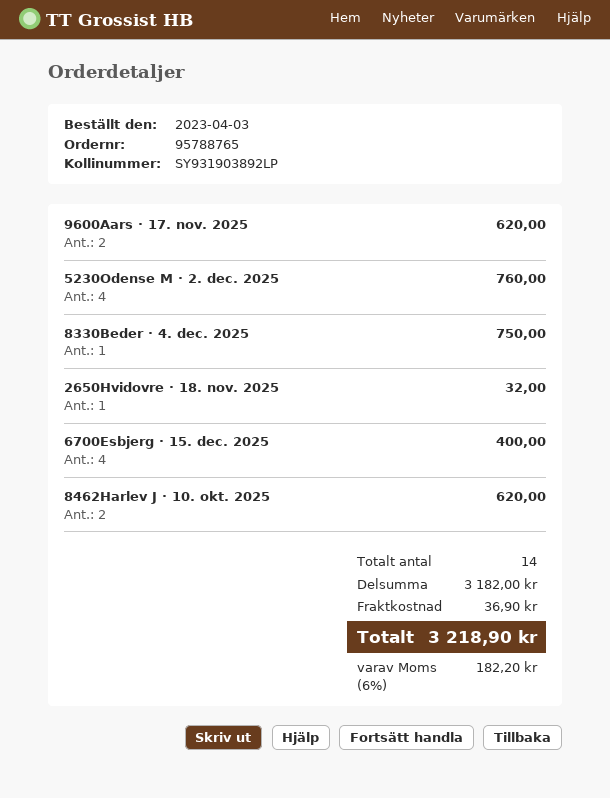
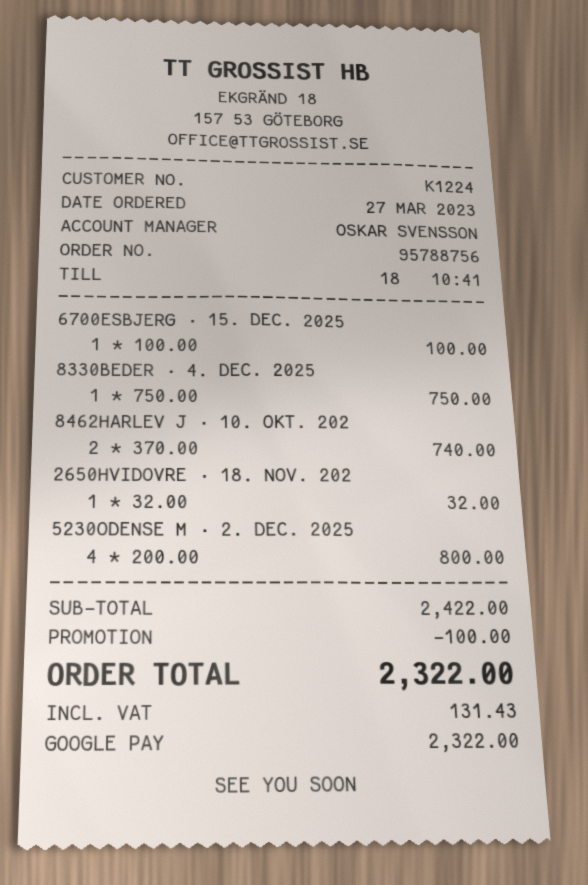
order number: 95788765 -> 95788756
order date: 2023-04-03 -> 2023-03-27
9600Aars · 17. nov. 2025: 2 for 620.00 -> none
5230Odense M · 2. dec. 2025: 4 for 760.00 -> 4 for 800.00
6700Esbjerg · 15. dec. 2025: 4 for 400.00 -> 1 for 100.00
8462Harlev J · 10. okt. 2025: 2 for 620.00 -> 2 for 740.00
subtotal: 3182.00 -> 2422.00
discount: none -> 100.00
shipping: 36.90 -> none
tax: 182.20 -> 131.43
total: 3218.90 -> 2322.00

